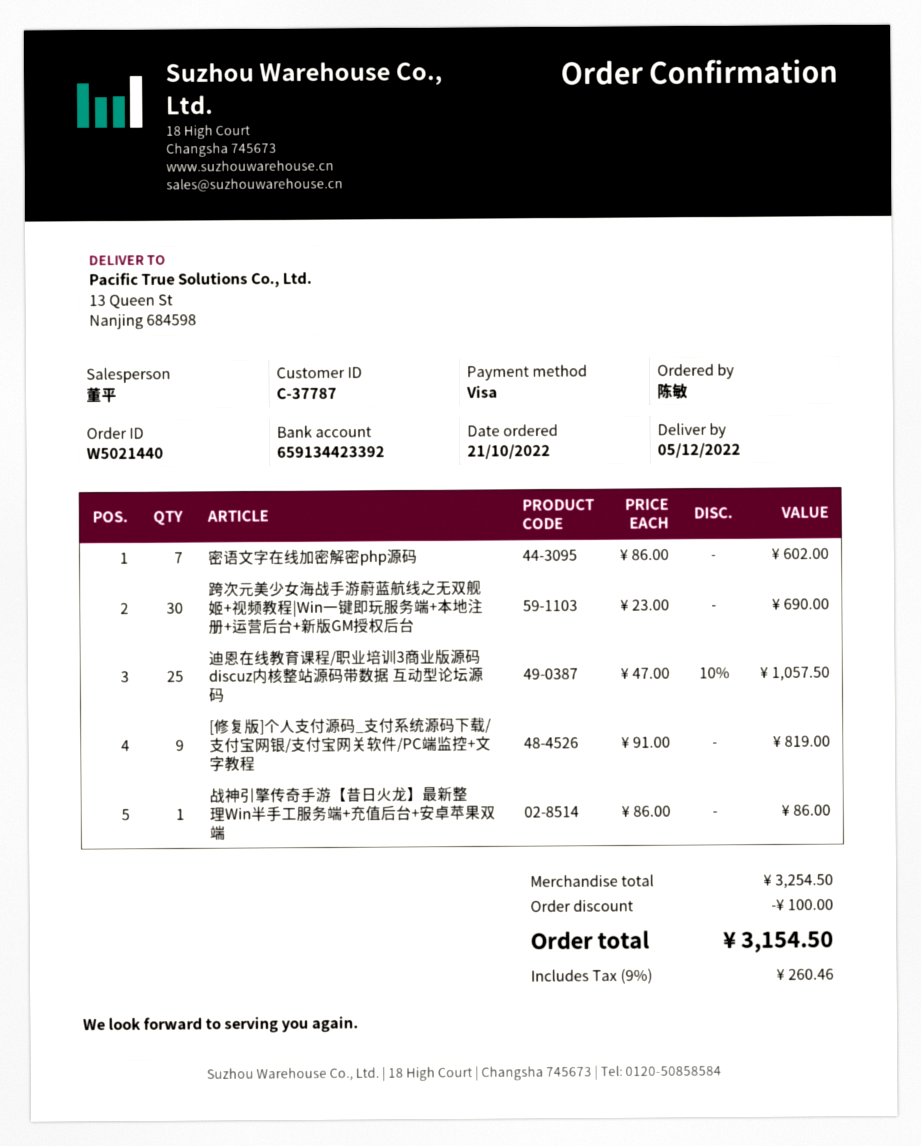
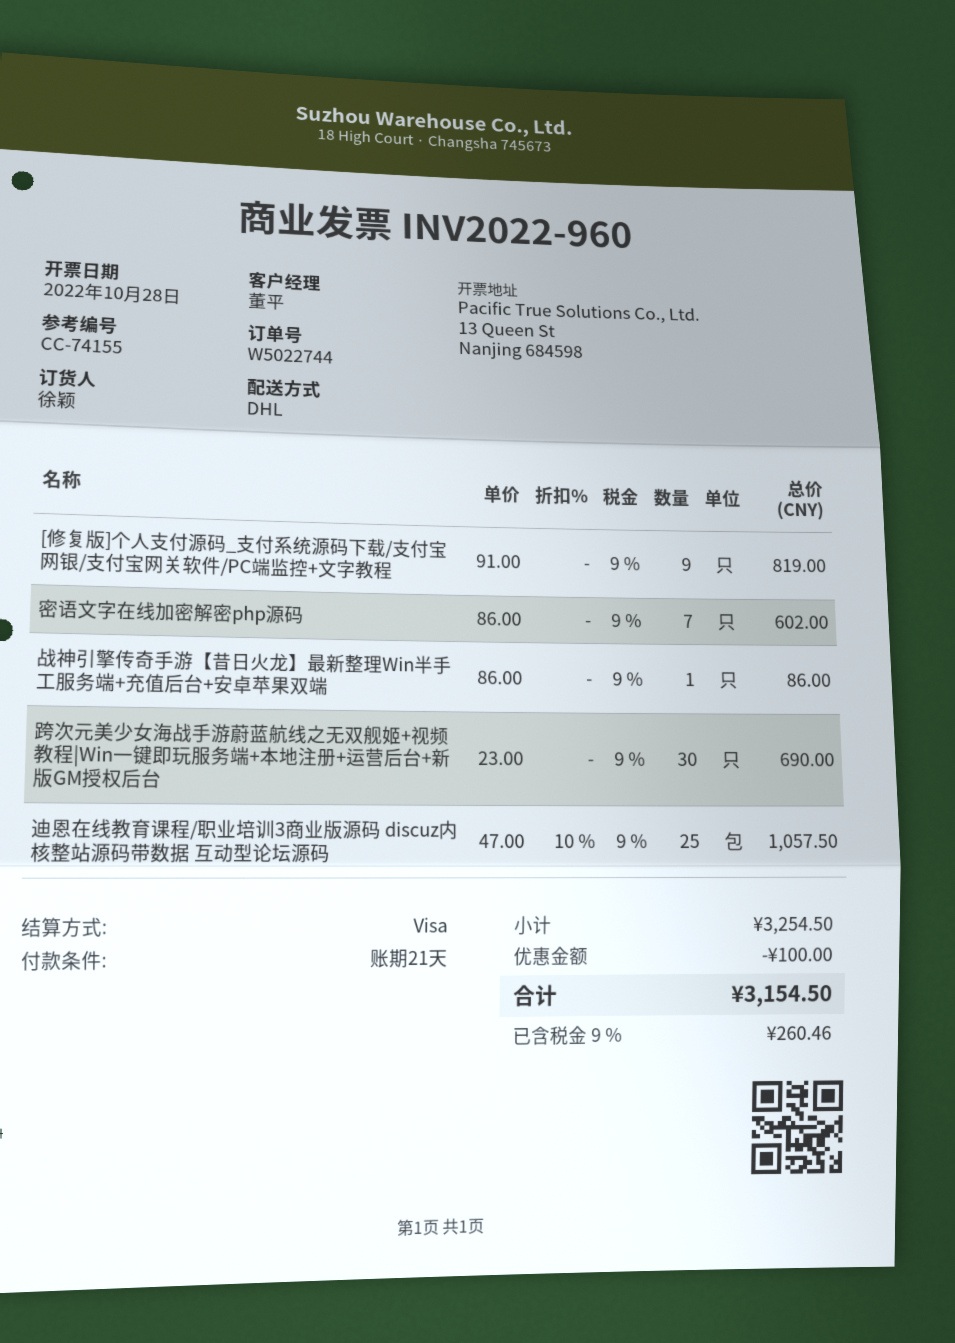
order number: W5021440 -> W5022744
ordered by: 陈敏 -> 徐颖

